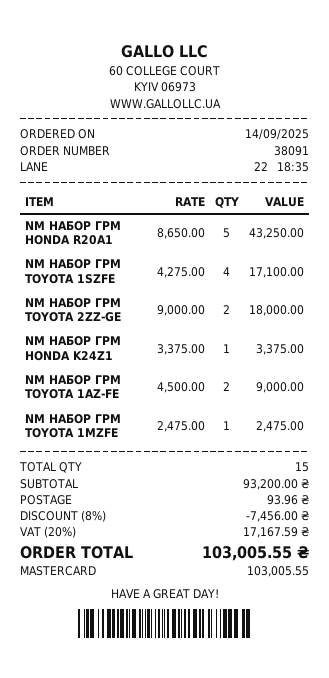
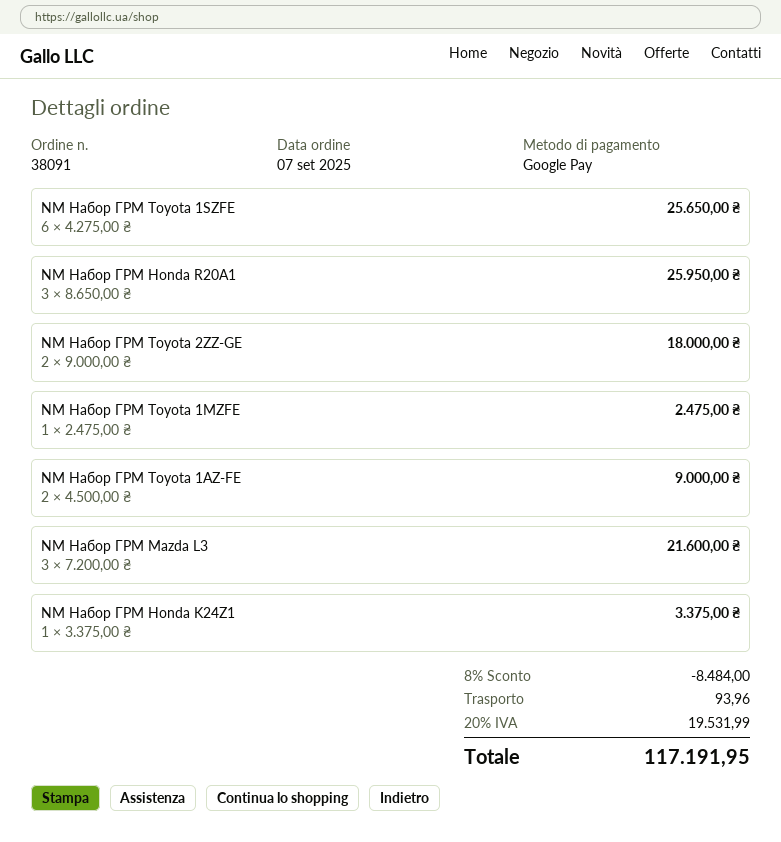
order date: 2025-09-14 -> 2025-09-07
payment method: Mastercard -> Google Pay
NM НАБОР ГРМ HONDA R20A1: 5 x 8650.00 = 43250.00 -> 3 x 8650.00 = 25950.00
NM НАБОР ГРМ TOYOTA 1SZFE: 4 x 4275.00 = 17100.00 -> 6 x 4275.00 = 25650.00
NM Набор ГРМ Mazda L3: none -> 3 x 7200.00 = 21600.00
discount: 8% = 7456.00 -> 8% = 8484.00
tax: 20% = 17167.59 -> 20% = 19531.99
total: 103005.55 -> 117191.95

